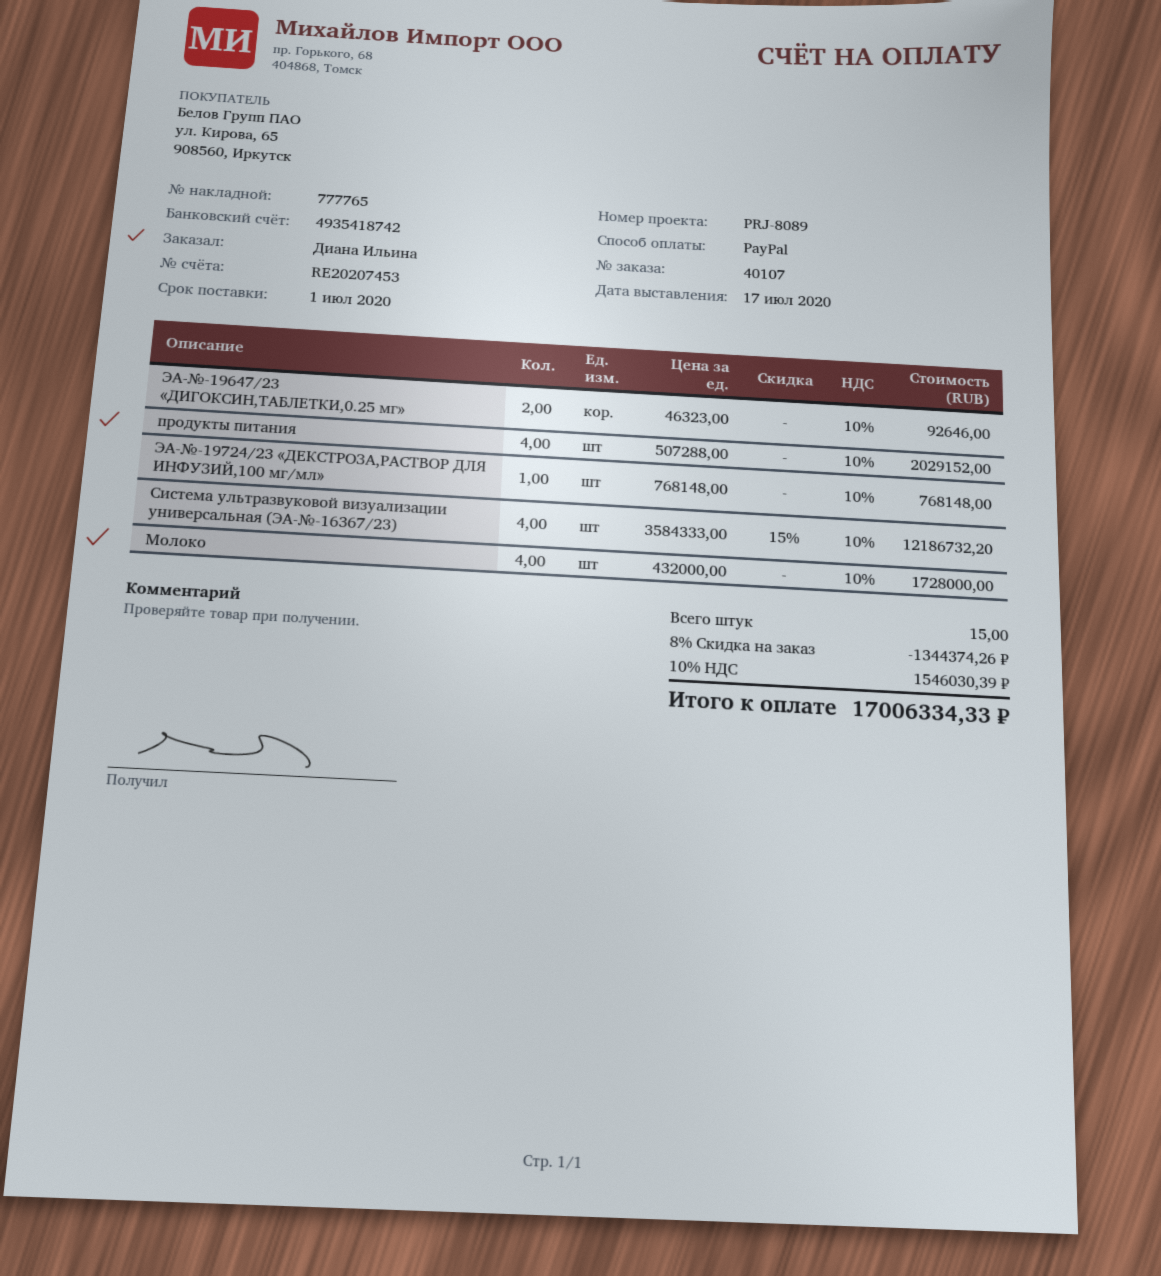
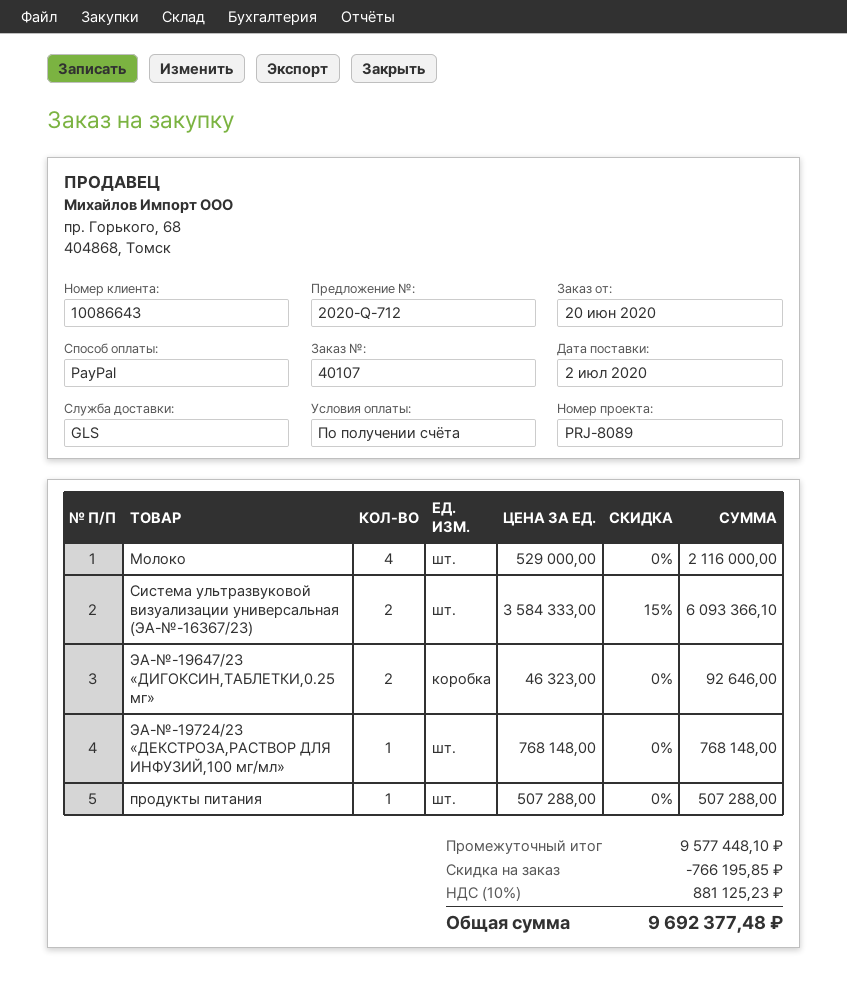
delivery date: 2020-07-01 -> 2020-07-02
продукты питания: 4 x 507288.00 = 2029152.00 -> 1 x 507288.00 = 507288.00
Система ультразвуковой визуализации универсальная (ЭА-№-16367/23): 4 x 3584333.00 - 15% = 12186732.20 -> 2 x 3584333.00 - 15% = 6093366.10
Молоко: 4 x 432000.00 = 1728000.00 -> 4 x 529000.00 = 2116000.00
discount: 1344374.26 -> 766195.85
tax: 10% = 1546030.39 -> 10% = 881125.23
total: 17006334.33 -> 9692377.48

